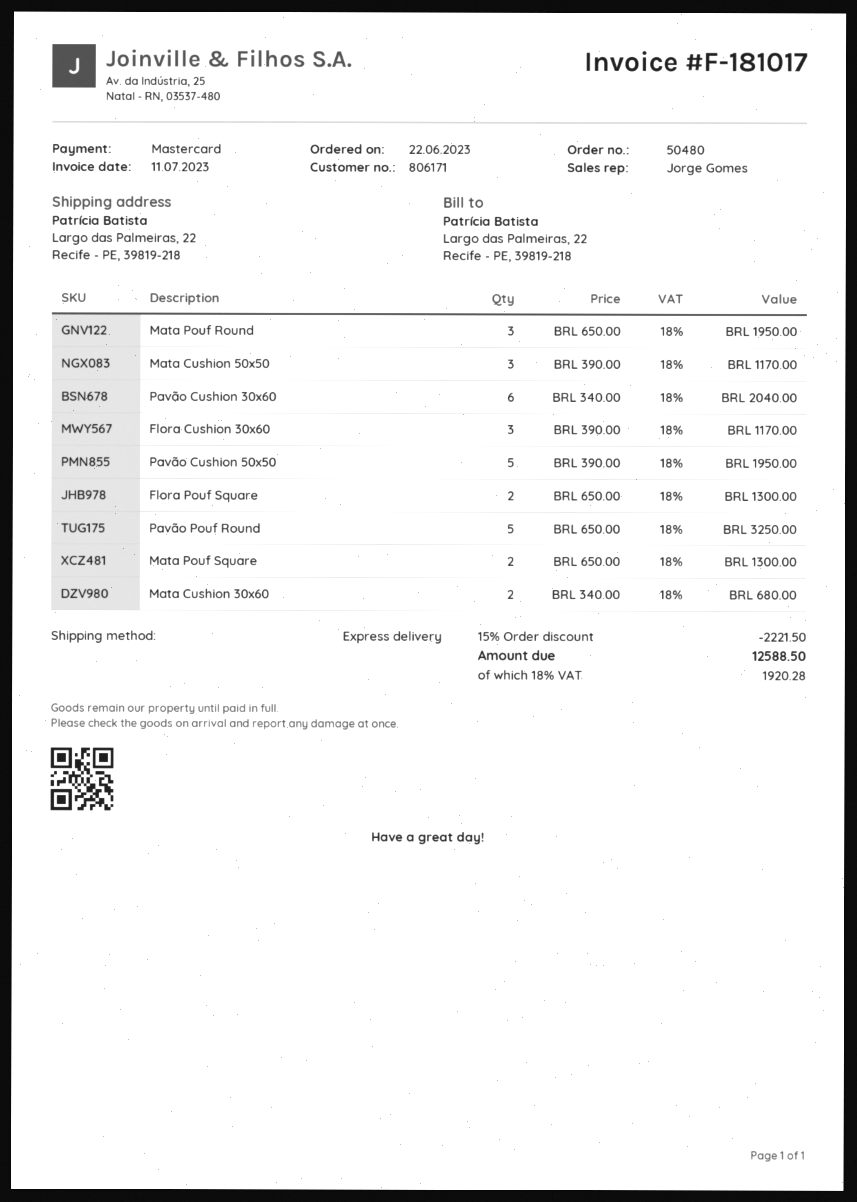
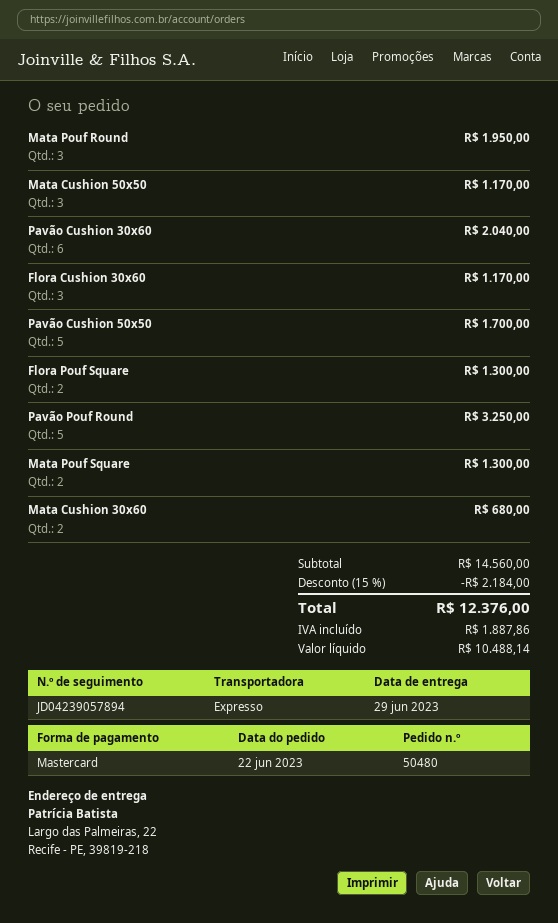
Pavão Cushion 50x50: 5 for 1950.00 -> 5 for 1700.00
discount: 15% = 2221.50 -> 15% = 2184.00
tax: 1920.28 -> 1887.86
total: 12588.50 -> 12376.00

